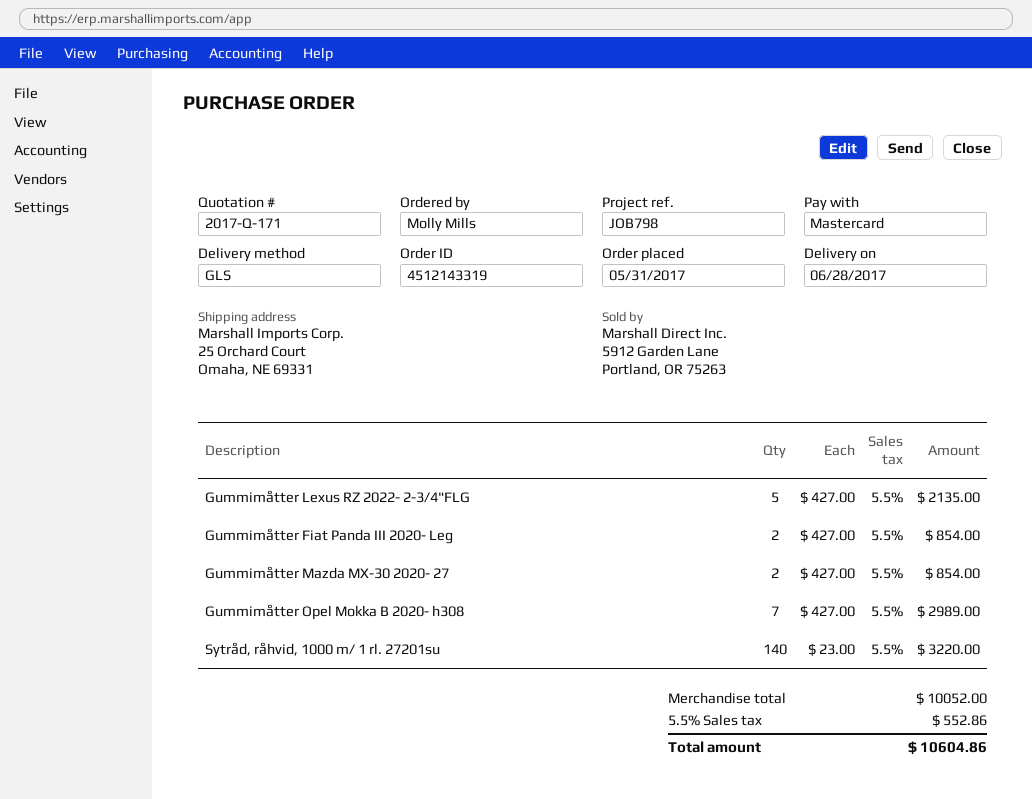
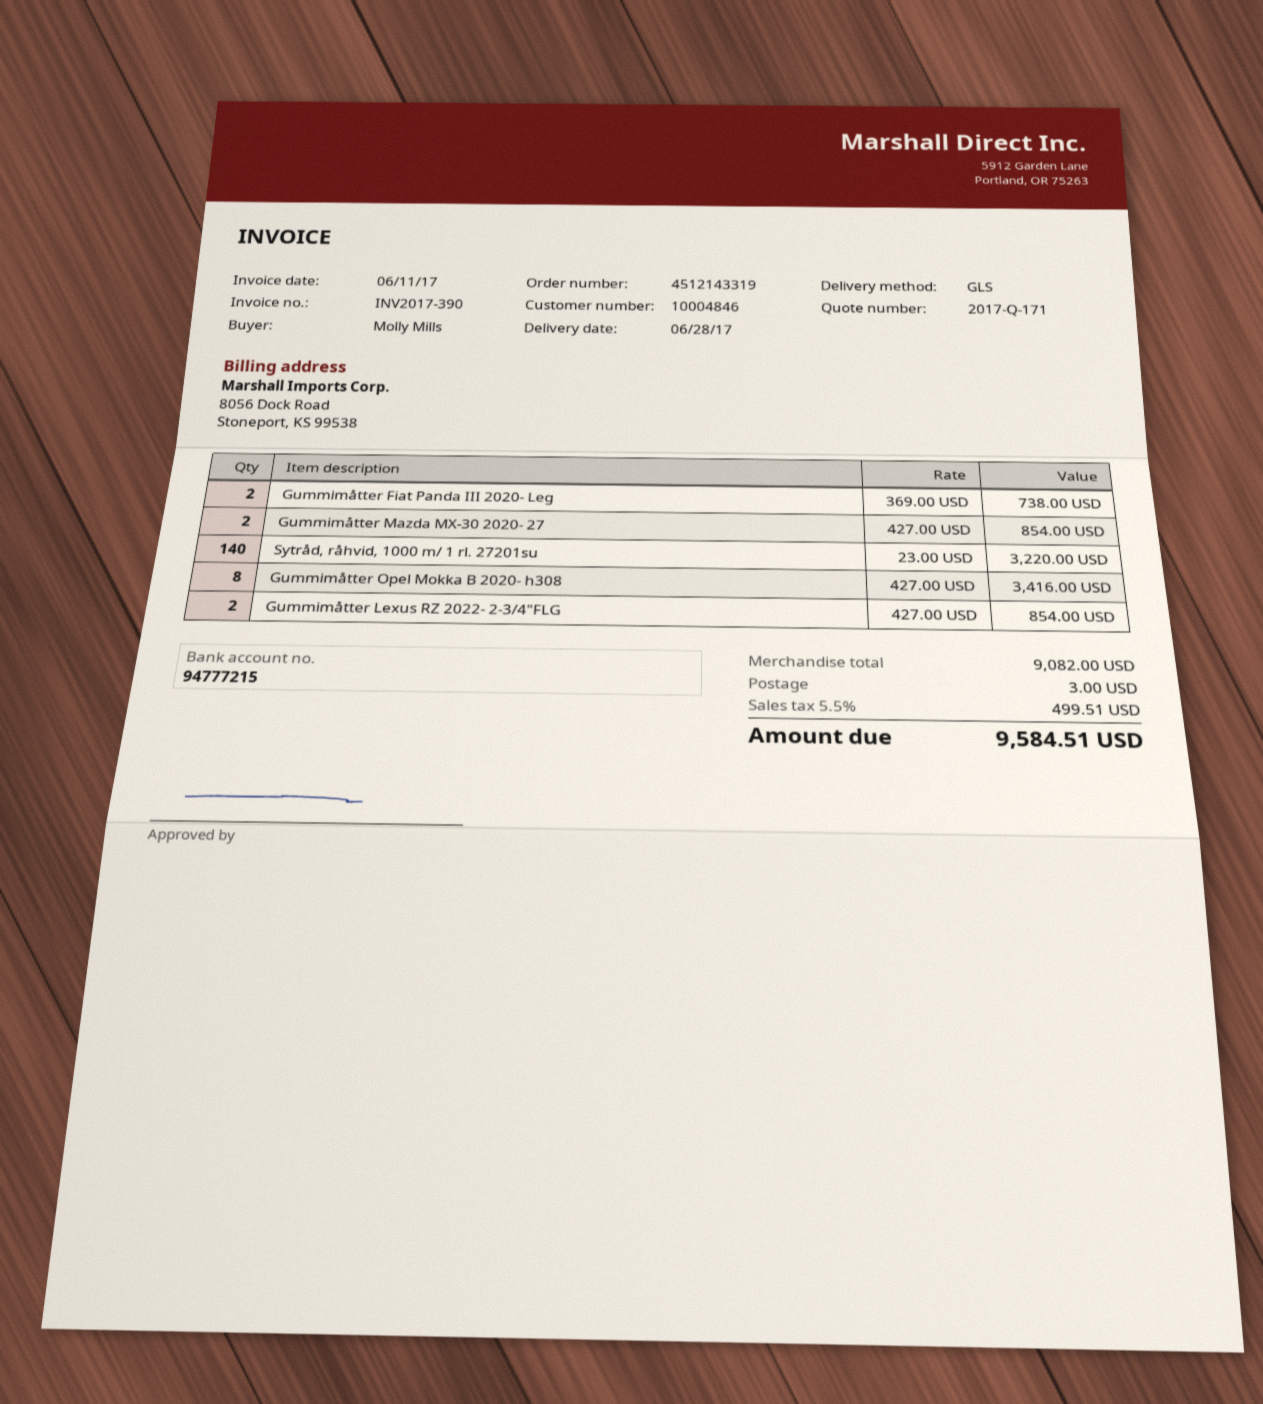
Gummimåtter Lexus RZ 2022- 2-3/4"FLG: 5 x 427.00 = 2135.00 -> 2 x 427.00 = 854.00
Gummimåtter Fiat Panda III 2020- Leg: 2 x 427.00 = 854.00 -> 2 x 369.00 = 738.00
Gummimåtter Opel Mokka B 2020- h308: 7 x 427.00 = 2989.00 -> 8 x 427.00 = 3416.00
subtotal: 10052.00 -> 9082.00
shipping: none -> 3.00
tax: 5.5% = 552.86 -> 5.5% = 499.51
total: 10604.86 -> 9584.51

